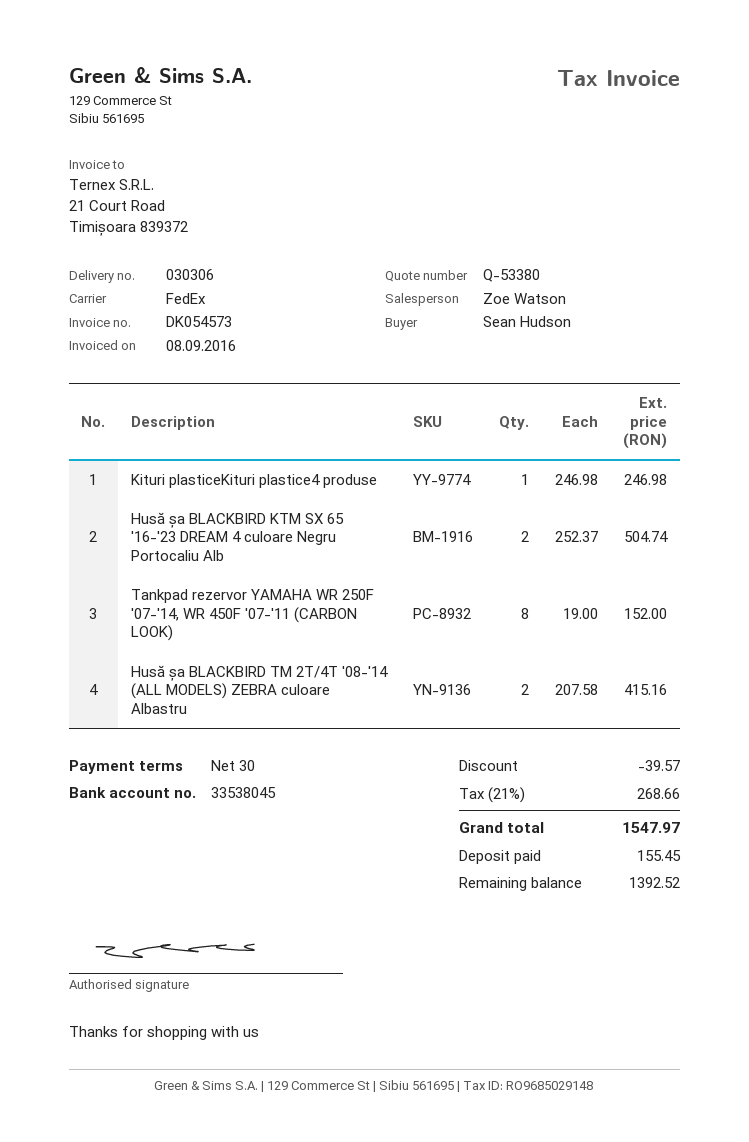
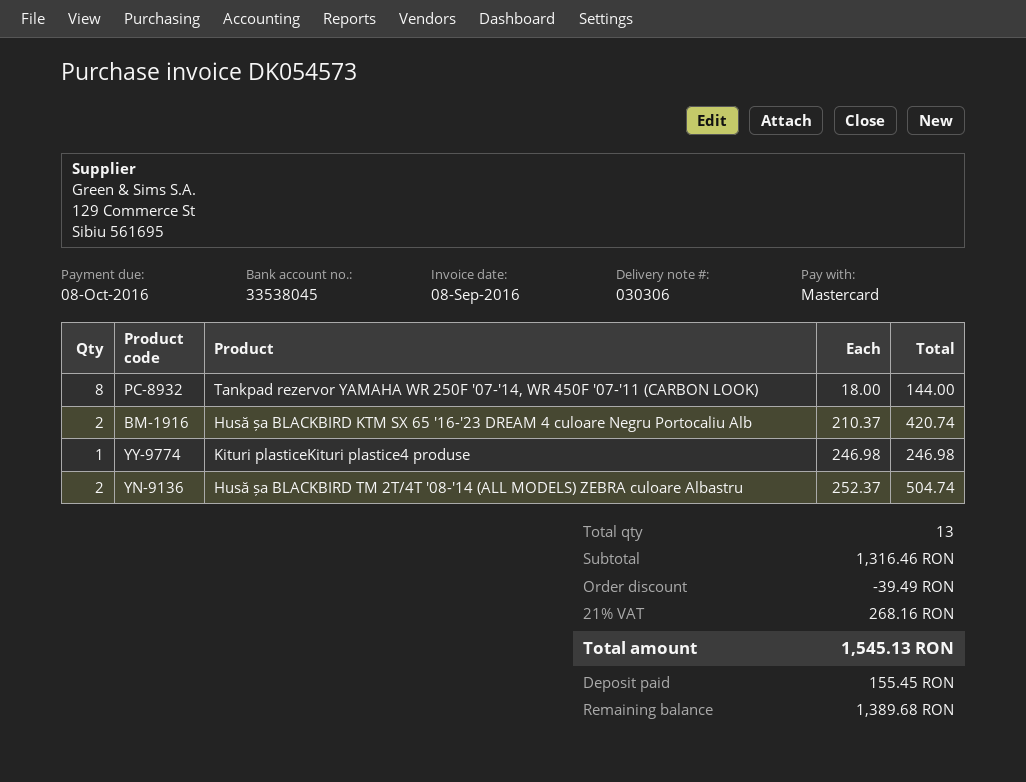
Husă șa BLACKBIRD KTM SX 65 '16-'23 DREAM 4 culoare Negru Portocaliu Alb: 2 x 252.37 = 504.74 -> 2 x 210.37 = 420.74
Tankpad rezervor YAMAHA WR 250F '07-'14, WR 450F '07-'11 (CARBON LOOK): 8 x 19.00 = 152.00 -> 8 x 18.00 = 144.00
Husă șa BLACKBIRD TM 2T/4T '08-'14 (ALL MODELS) ZEBRA culoare Albastru: 2 x 207.58 = 415.16 -> 2 x 252.37 = 504.74
discount: 39.57 -> 39.49
tax: 21% = 268.66 -> 21% = 268.16
total: 1547.97 -> 1545.13
balance: 1392.52 -> 1389.68

